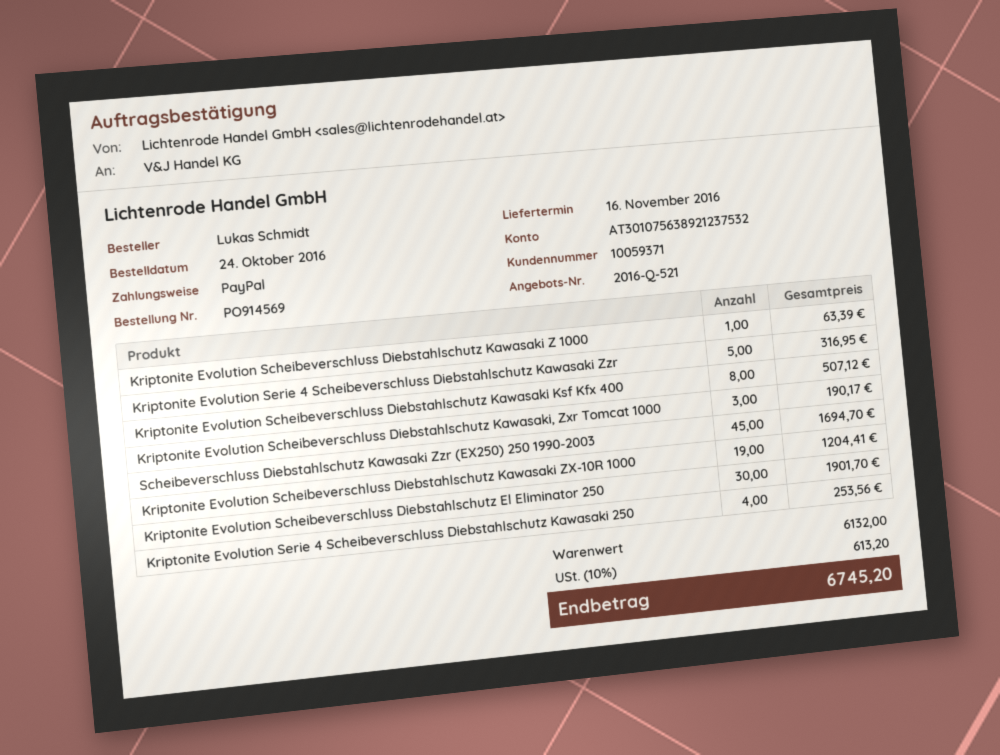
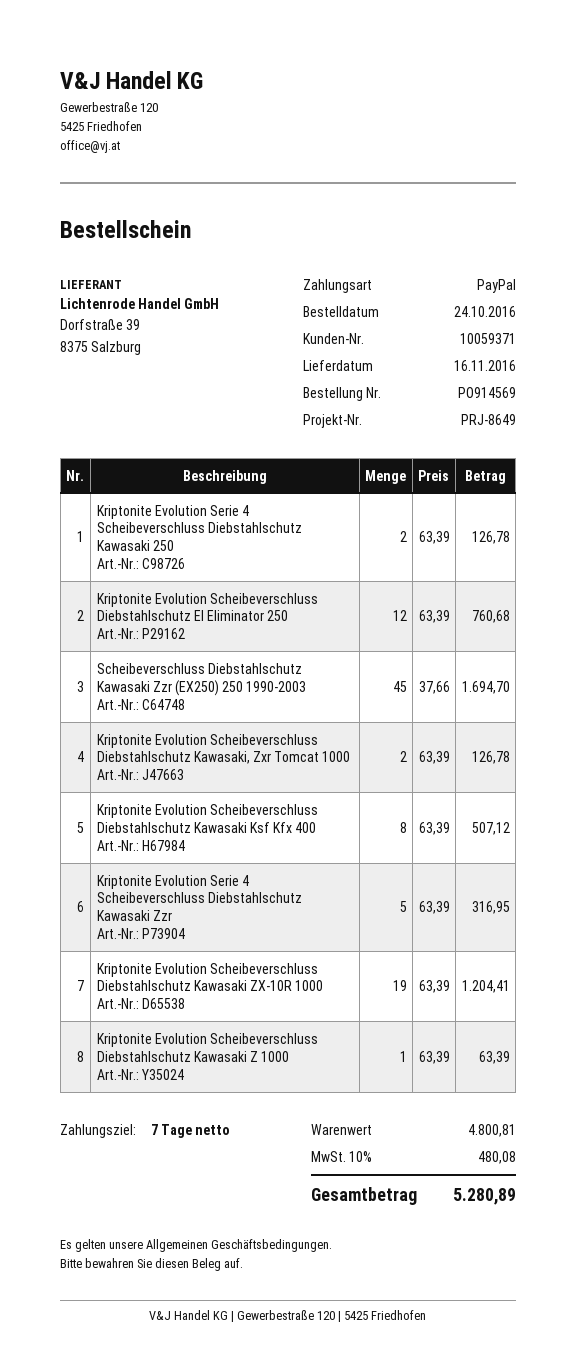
Kriptonite Evolution Scheibeverschluss Diebstahlschutz Kawasaki, Zxr Tomcat 1000: 3 for 190.17 -> 2 for 126.78
Kriptonite Evolution Scheibeverschluss Diebstahlschutz El Eliminator 250: 30 for 1901.70 -> 12 for 760.68
Kriptonite Evolution Serie 4 Scheibeverschluss Diebstahlschutz Kawasaki 250: 4 for 253.56 -> 2 for 126.78
subtotal: 6132.00 -> 4800.81
tax: 10% = 613.20 -> 10% = 480.08
total: 6745.20 -> 5280.89

